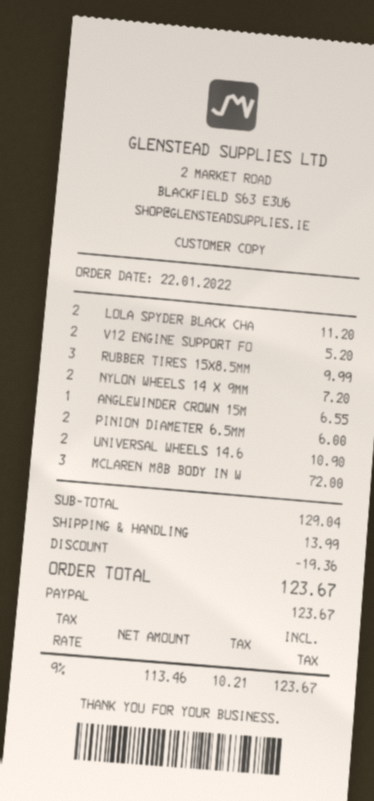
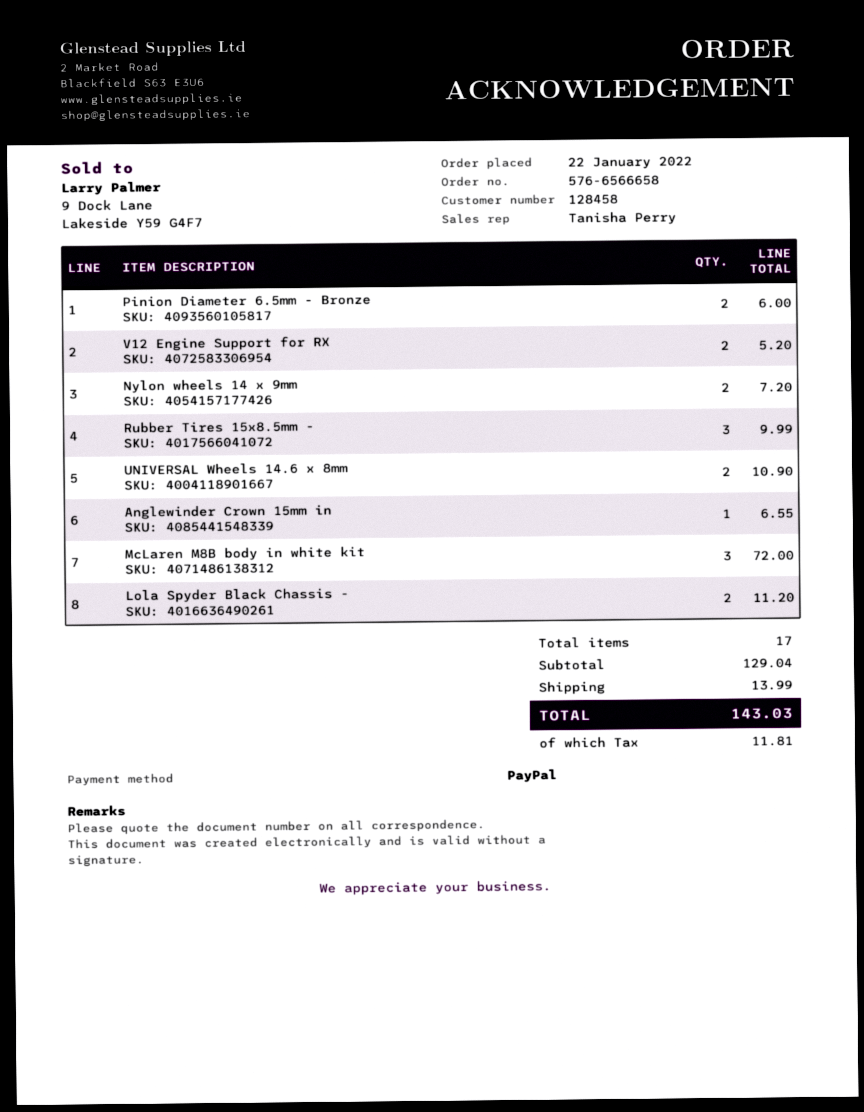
discount: 19.36 -> none
tax: 10.21 -> 11.81
total: 123.67 -> 143.03

